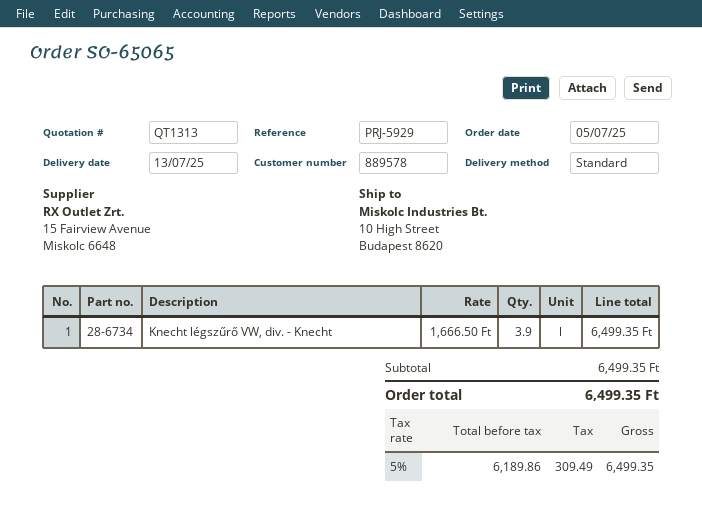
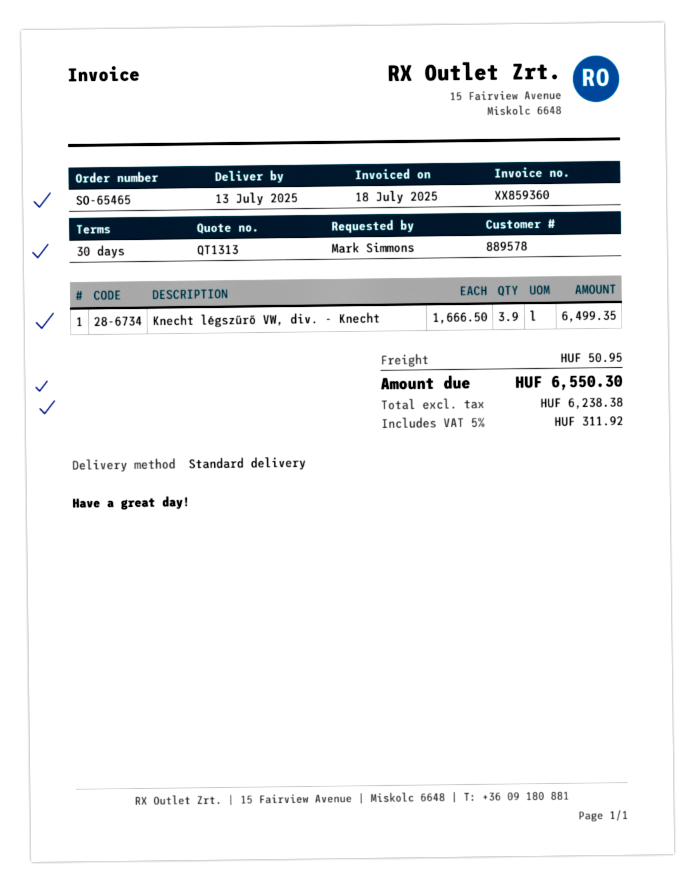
order number: SO-65065 -> SO-65465
shipping: none -> 50.95
net: 6189.86 -> 6238.38
tax: 5% = 309.49 -> 5% = 311.92
total: 6499.35 -> 6550.30

